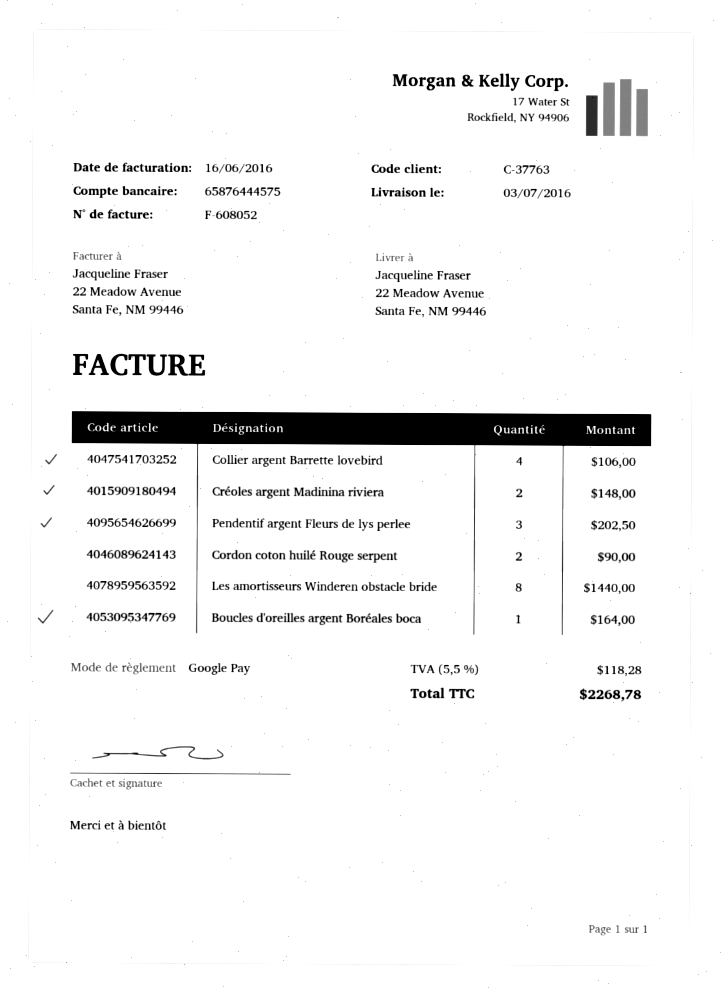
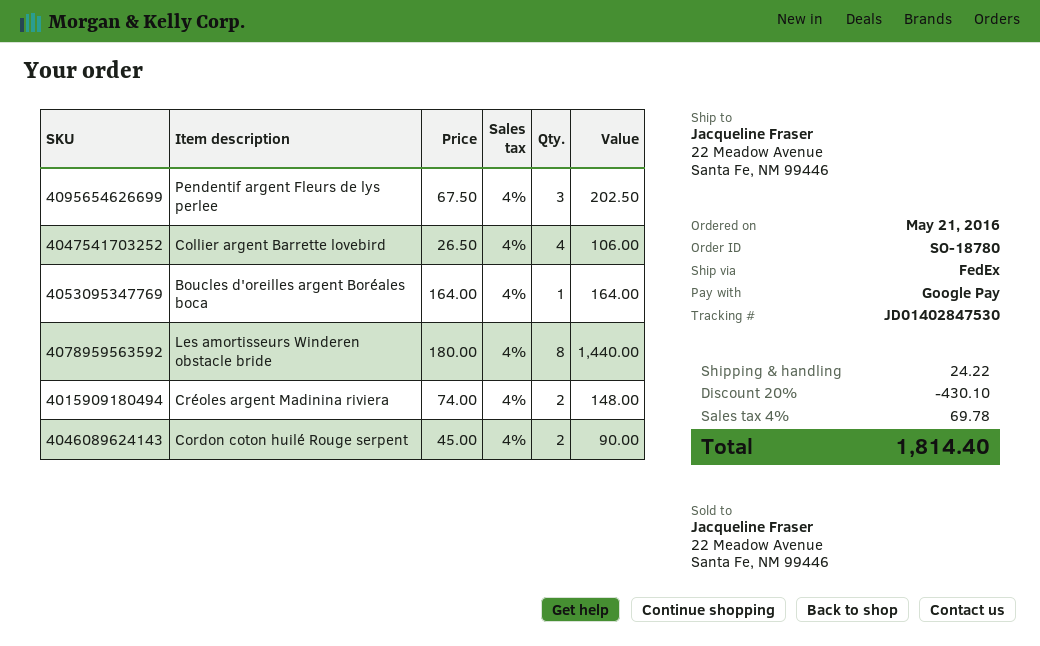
discount: none -> 20% = 430.10
shipping: none -> 24.22
tax: 5.5% = 118.28 -> 4% = 69.78
total: 2268.78 -> 1814.40

